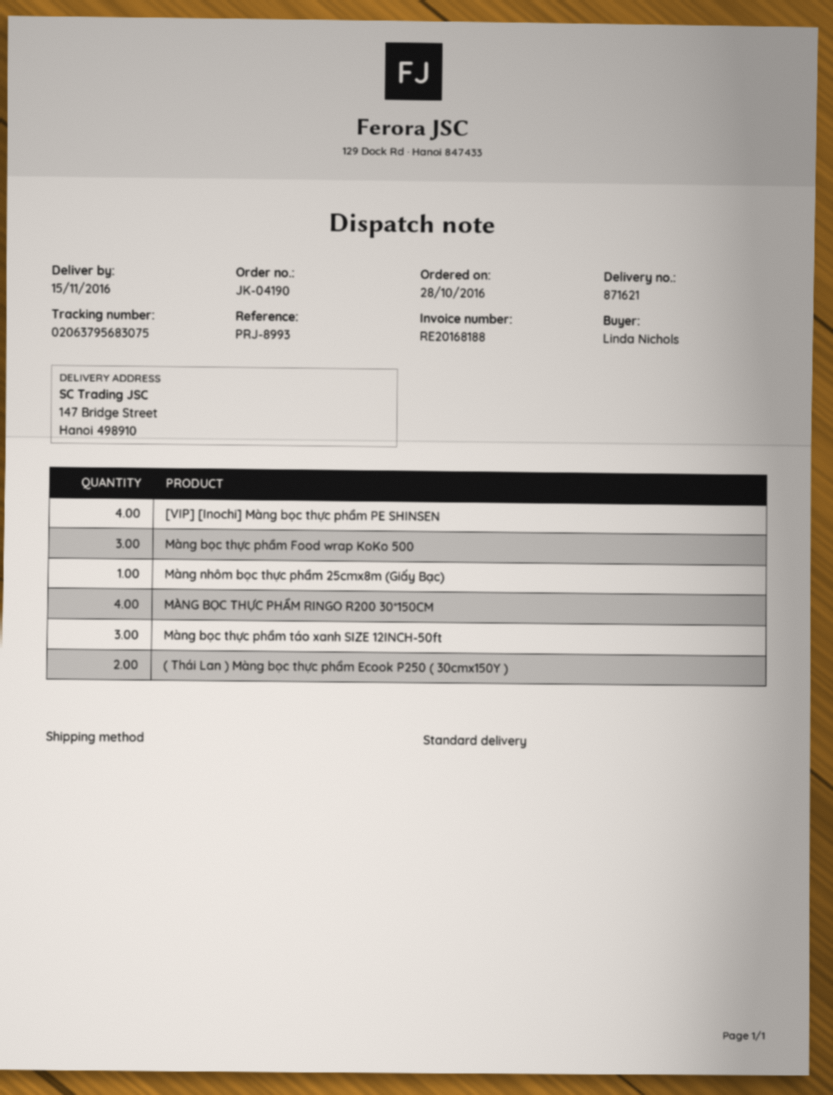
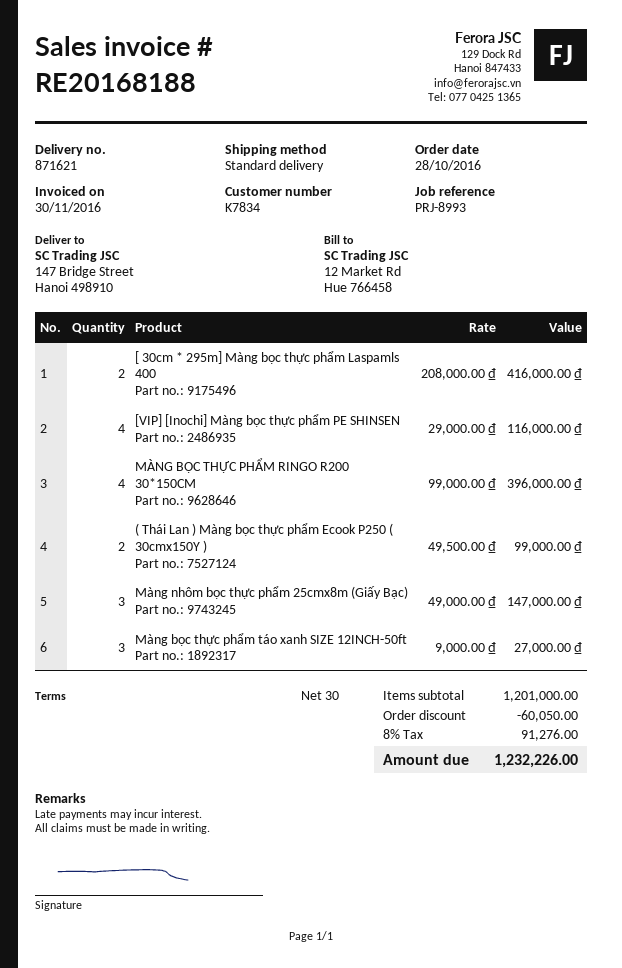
Màng bọc thực phẩm Food wrap KoKo 500: 3 -> none
Màng nhôm bọc thực phẩm 25cmx8m (Giấy Bạc): 1 -> 3
[ 30cm * 295m] Màng bọc thực phẩm Laspamls 400: none -> 2

